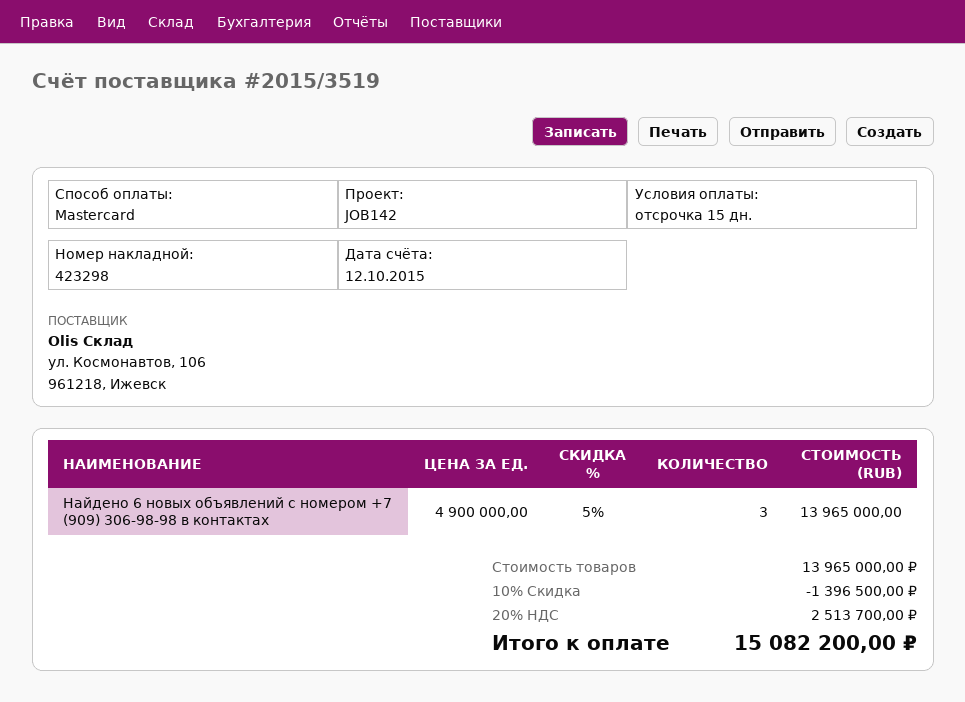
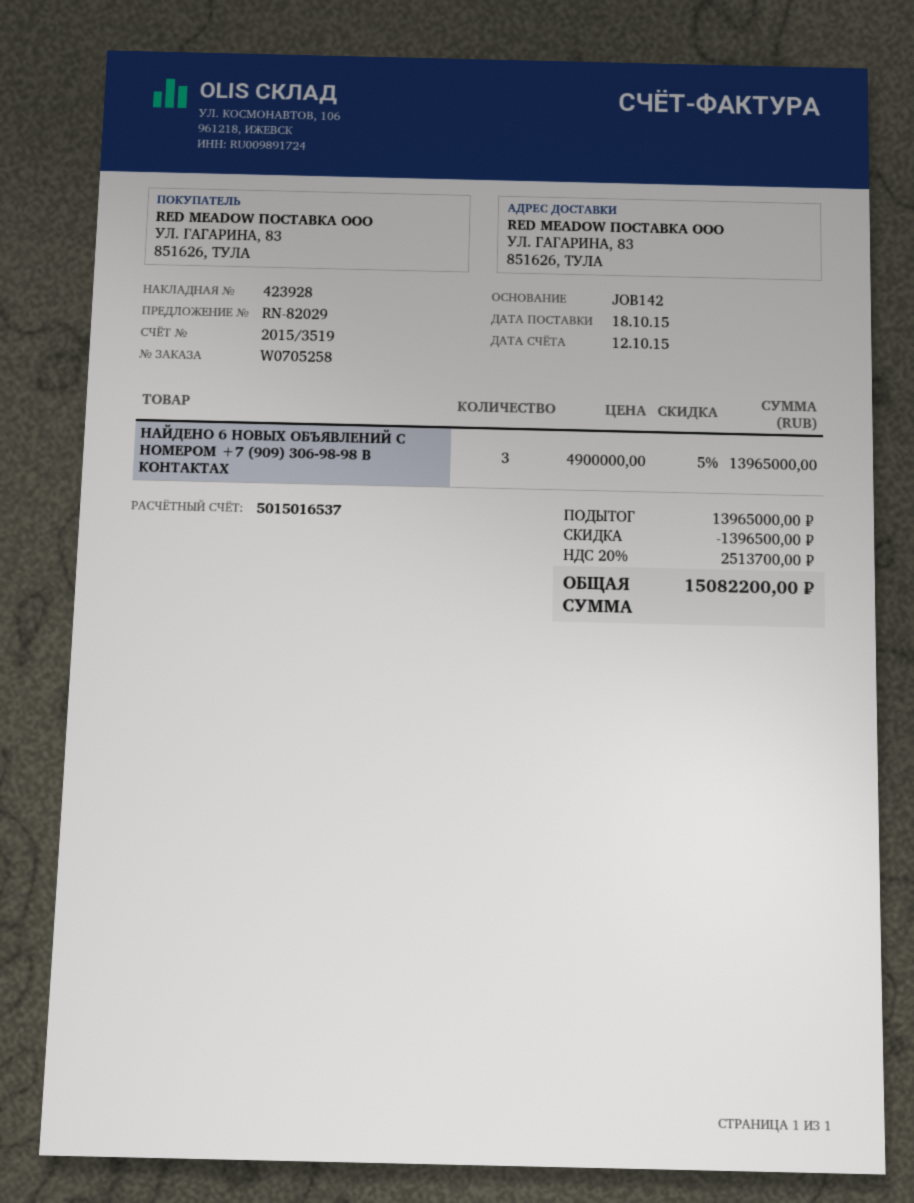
delivery note number: 423298 -> 423928

